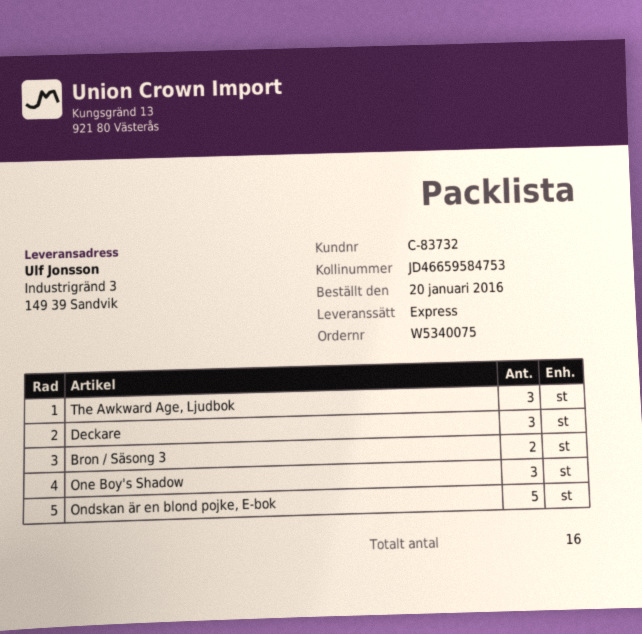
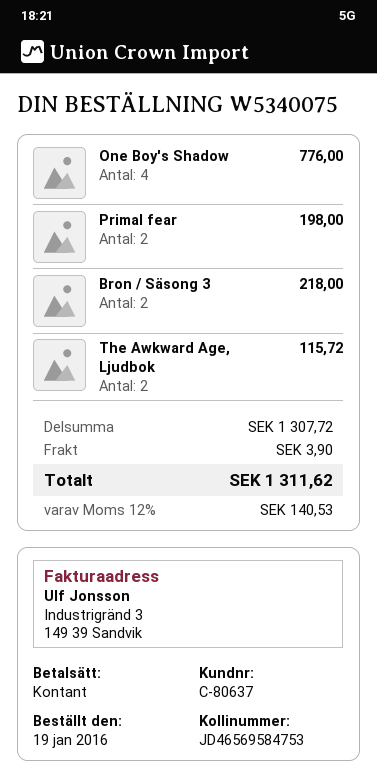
order date: 2016-01-20 -> 2016-01-19
customer number: C-83732 -> C-80637
tracking number: JD46659584753 -> JD46569584753
The Awkward Age, Ljudbok: 3 -> 2
Deckare: 3 -> none
One Boy's Shadow: 3 -> 4
Ondskan är en blond pojke, E-bok: 5 -> none
Primal fear: none -> 2

